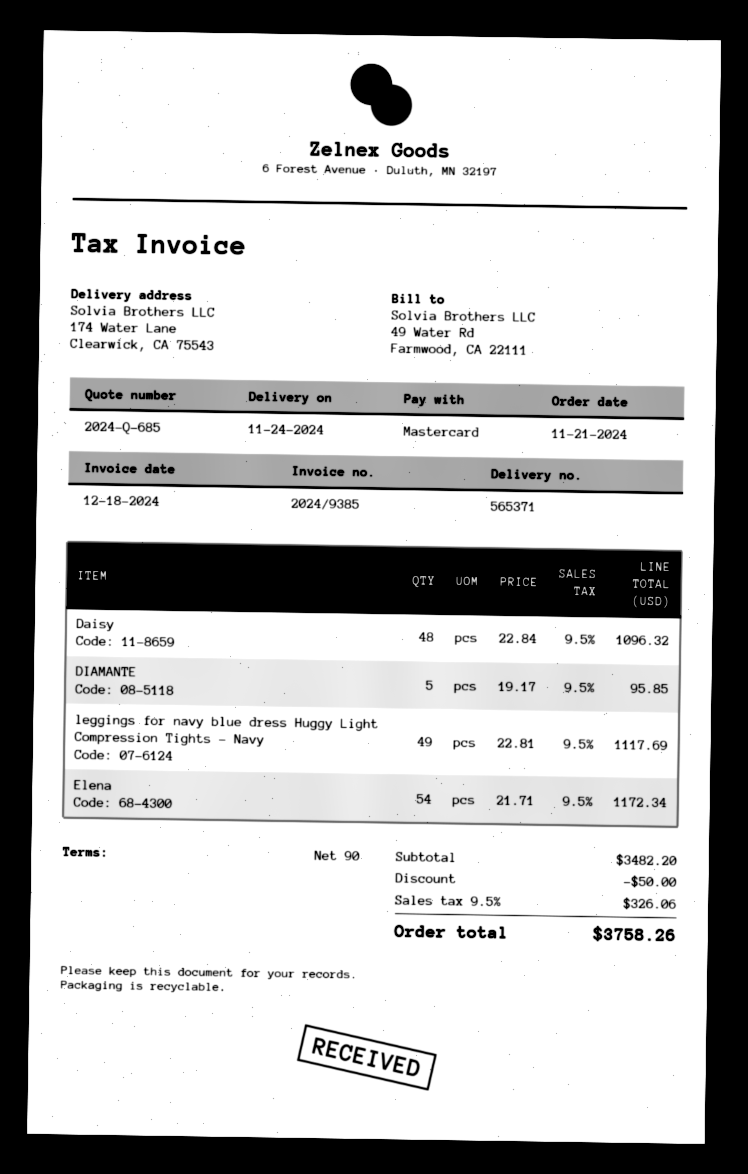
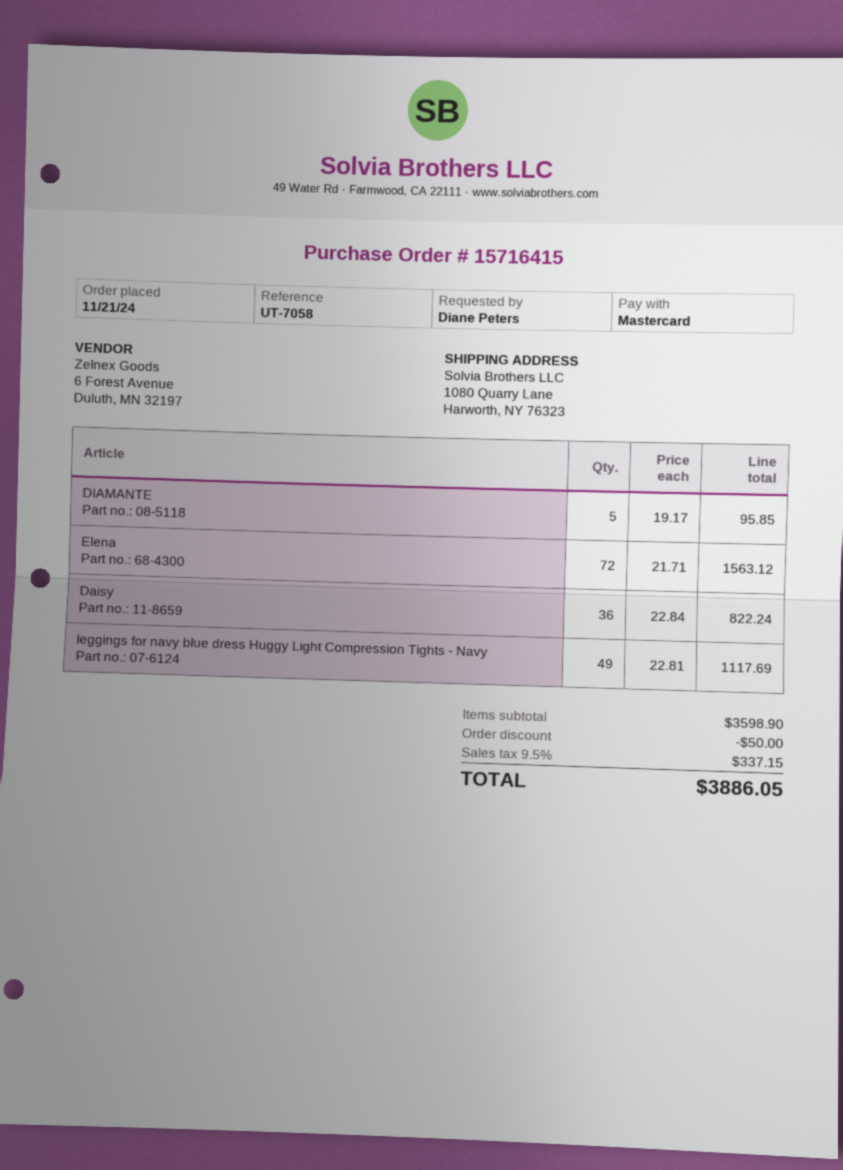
ship to: 174 Water Lane, Clearwick, CA 75543 -> 1080 Quarry Lane, Harworth, NY 76323
Daisy: 48 x 22.84 = 1096.32 -> 36 x 22.84 = 822.24
Elena: 54 x 21.71 = 1172.34 -> 72 x 21.71 = 1563.12
subtotal: 3482.20 -> 3598.90
tax: 9.5% = 326.06 -> 9.5% = 337.15
total: 3758.26 -> 3886.05

